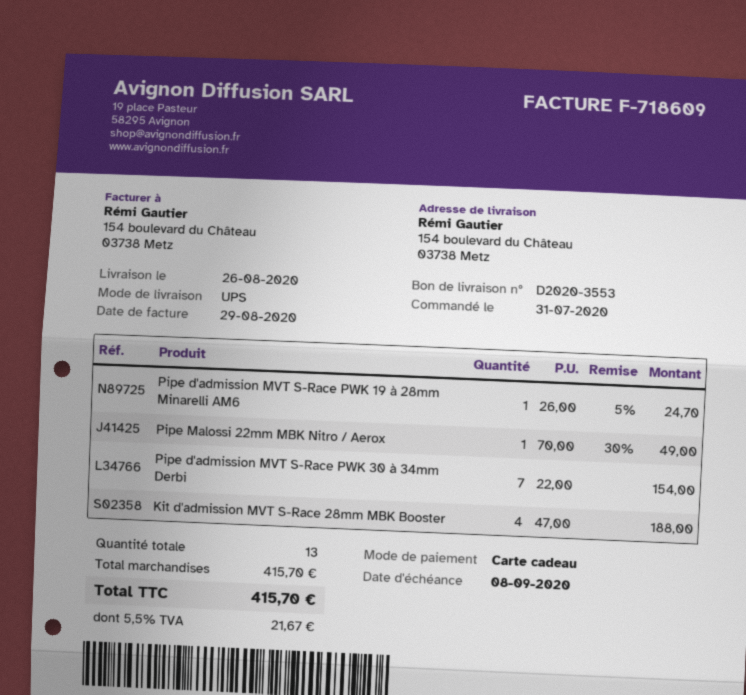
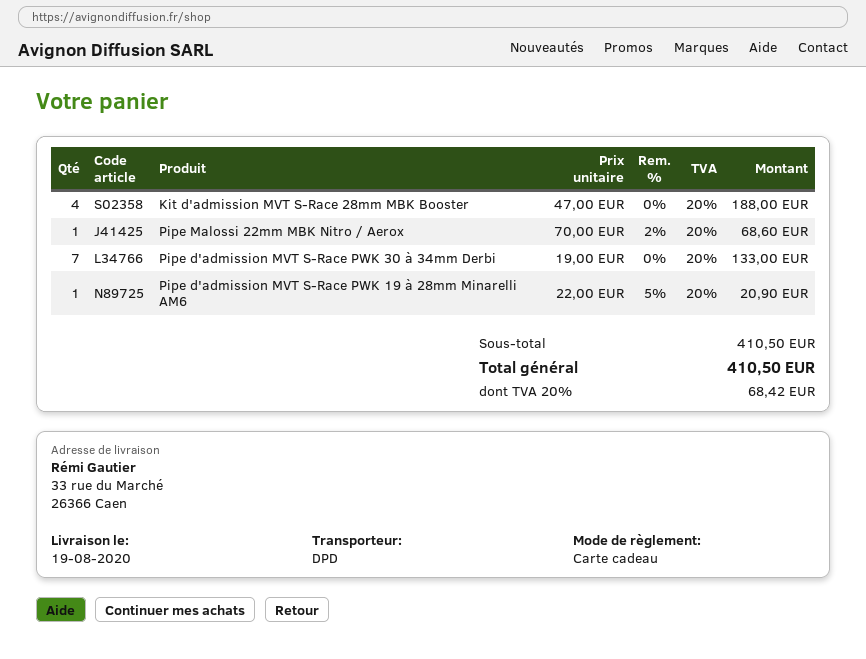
delivery date: 2020-08-26 -> 2020-08-19
shipping method: UPS -> DPD
ship to: 154 boulevard du Château, 03738 Metz -> 33 rue du Marché, 26366 Caen
Pipe d'admission MVT S-Race PWK 19 à 28mm Minarelli AM6: 1 x 26.00 - 5% = 24.70 -> 1 x 22.00 - 5% = 20.90
Pipe Malossi 22mm MBK Nitro / Aerox: 1 x 70.00 - 30% = 49.00 -> 1 x 70.00 - 2% = 68.60
Pipe d'admission MVT S-Race PWK 30 à 34mm Derbi: 7 x 22.00 = 154.00 -> 7 x 19.00 = 133.00
subtotal: 415.70 -> 410.50
tax: 5.5% = 21.67 -> 20% = 68.42
total: 415.70 -> 410.50

